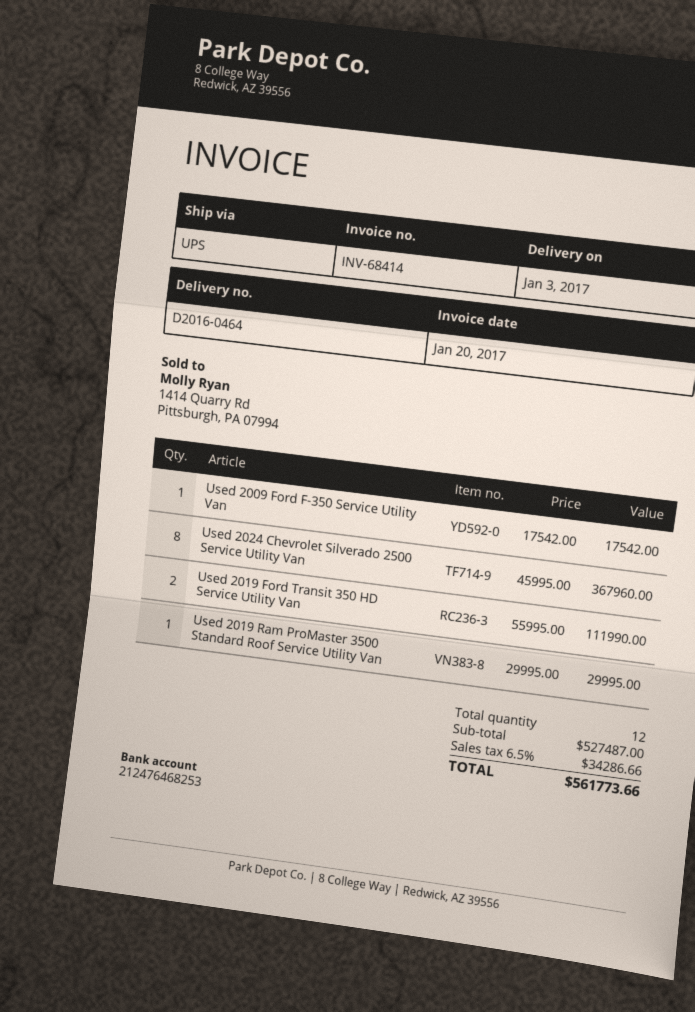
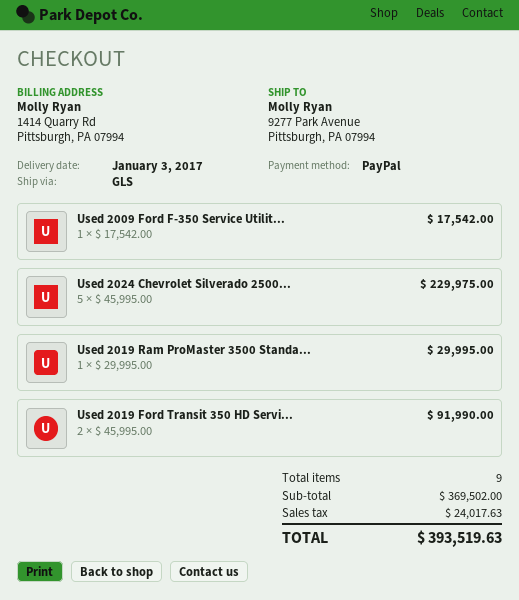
shipping method: UPS -> GLS
Used 2024 Chevrolet Silverado 2500 Service Utility Van: 8 x 45995.00 = 367960.00 -> 5 x 45995.00 = 229975.00
Used 2019 Ford Transit 350 HD Service Utility Van: 2 x 55995.00 = 111990.00 -> 2 x 45995.00 = 91990.00
total quantity: 12 -> 9
subtotal: 527487.00 -> 369502.00
tax: 34286.66 -> 24017.63
total: 561773.66 -> 393519.63

